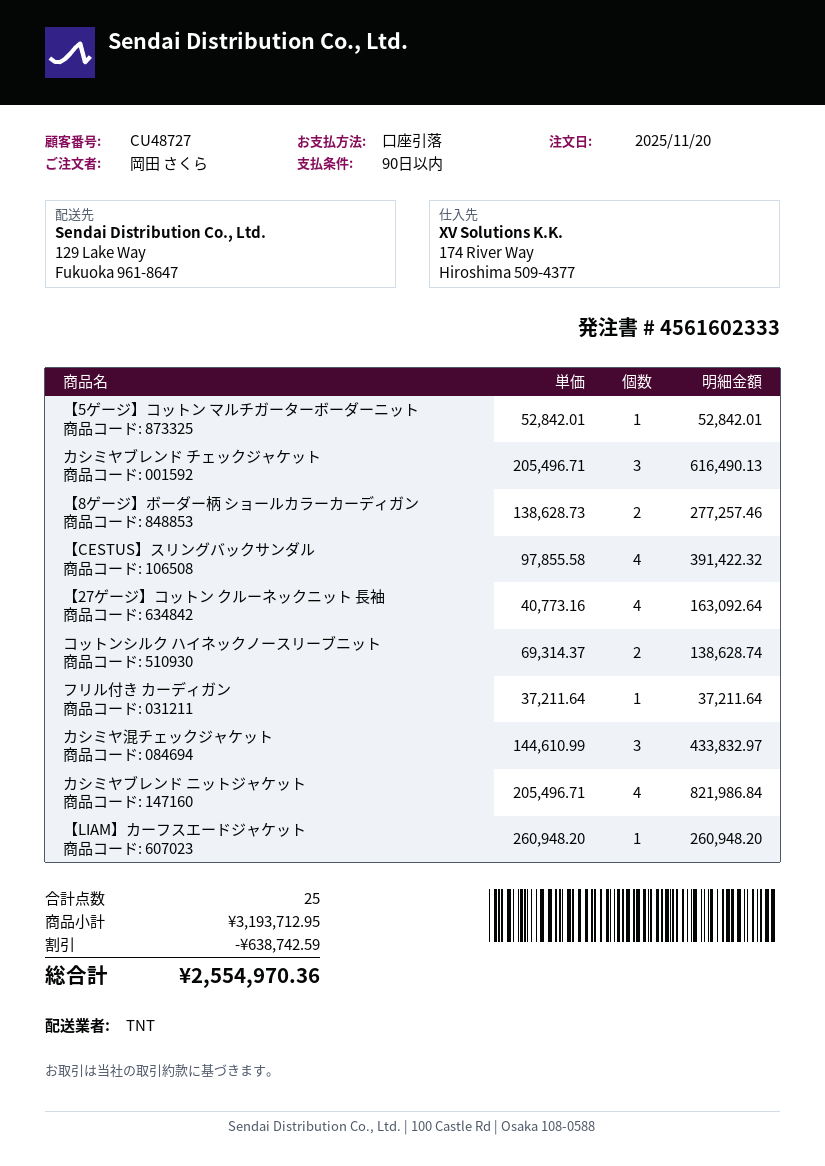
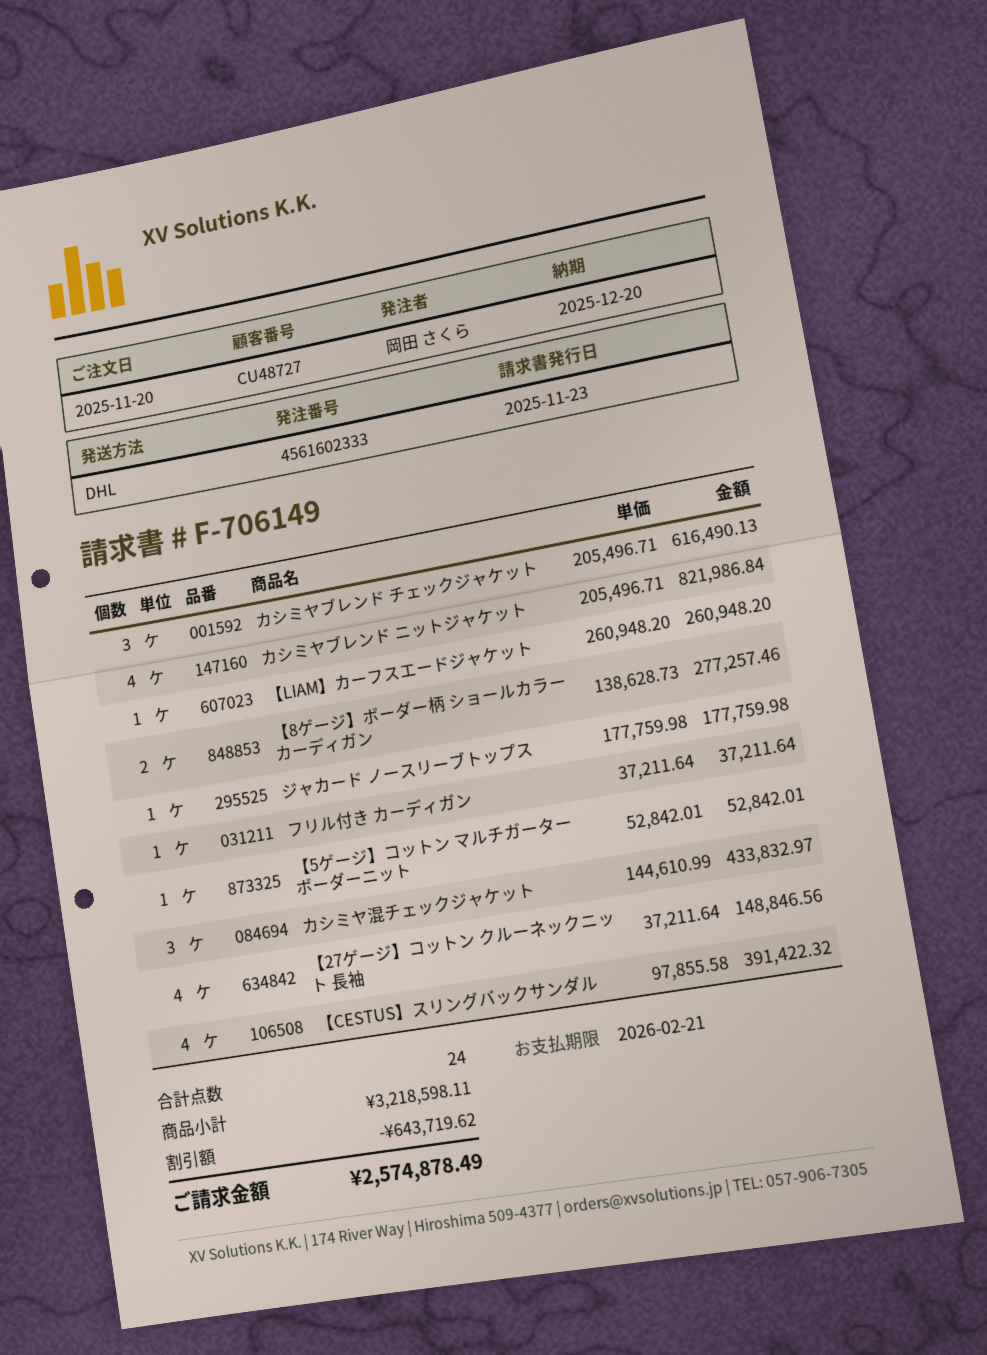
shipping method: TNT -> DHL
【27ゲージ】コットン クルーネックニット 長袖: 4 x 40773.16 = 163092.64 -> 4 x 37211.64 = 148846.56
コットンシルク ハイネックノースリーブニット: 2 x 69314.37 = 138628.74 -> none
ジャカード ノースリーブトップス: none -> 1 x 177759.98 = 177759.98
total quantity: 25 -> 24
subtotal: 3193712.95 -> 3218598.11
discount: 638742.59 -> 643719.62
total: 2554970.36 -> 2574878.49

